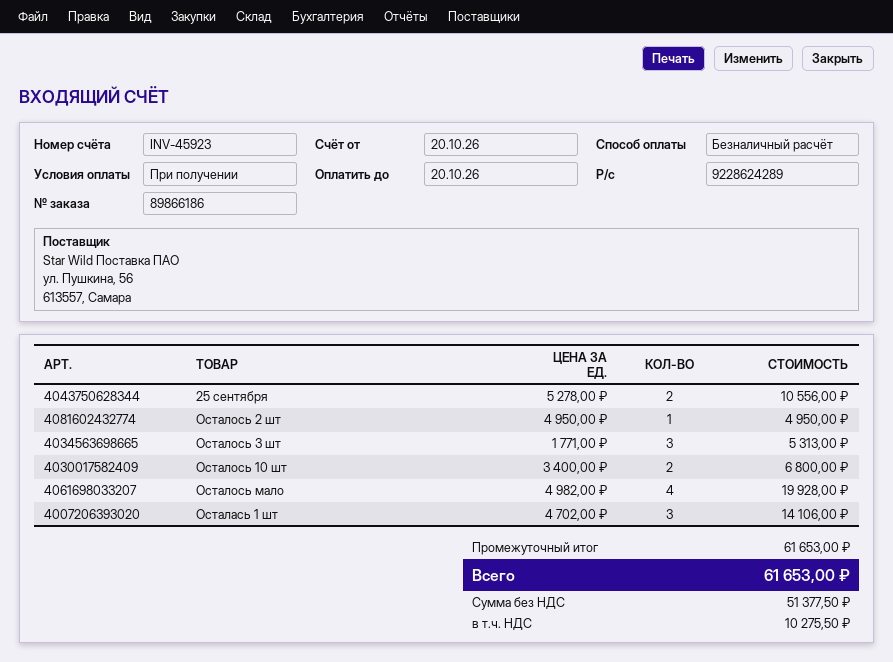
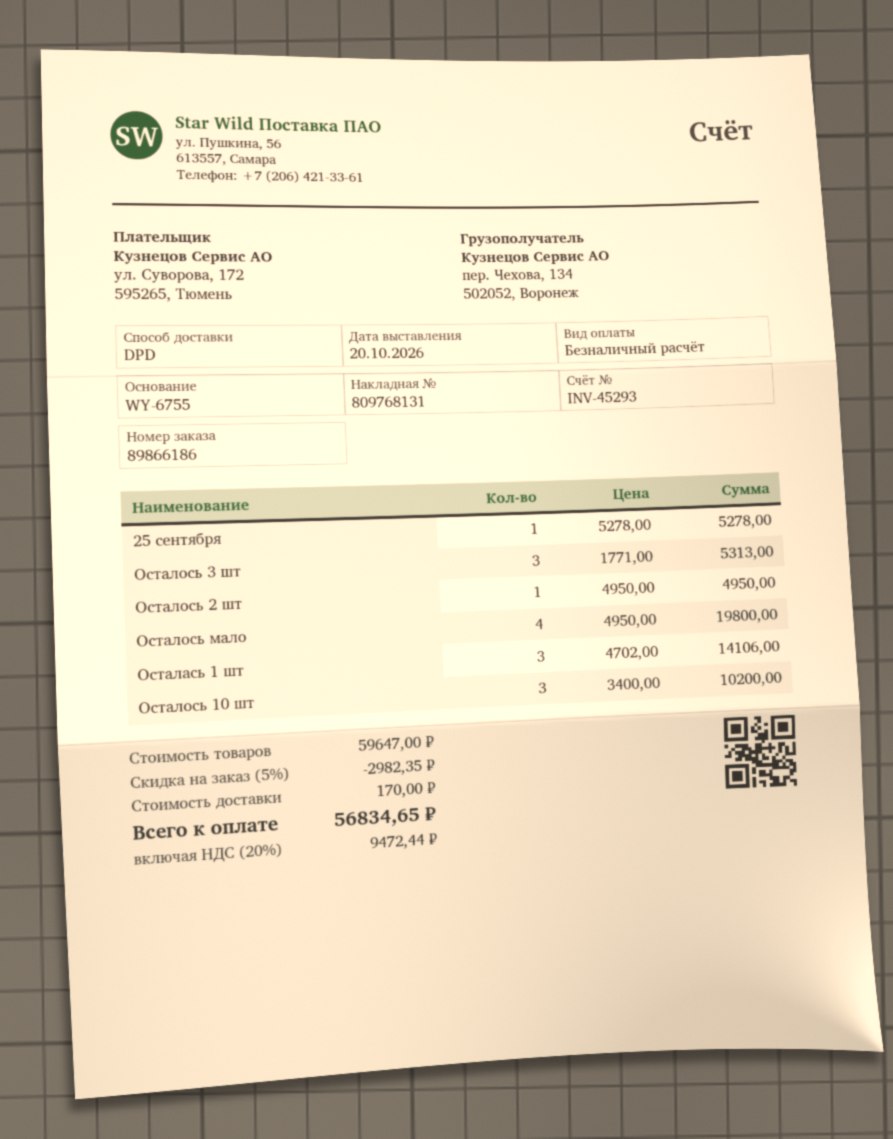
invoice number: INV-45923 -> INV-45293
25 сентября: 2 x 5278.00 = 10556.00 -> 1 x 5278.00 = 5278.00
Осталось 10 шт: 2 x 3400.00 = 6800.00 -> 3 x 3400.00 = 10200.00
Осталось мало: 4 x 4982.00 = 19928.00 -> 4 x 4950.00 = 19800.00
subtotal: 61653.00 -> 59647.00
discount: none -> 5% = 2982.35
shipping: none -> 170.00
tax: 10275.50 -> 9472.44
total: 61653.00 -> 56834.65

